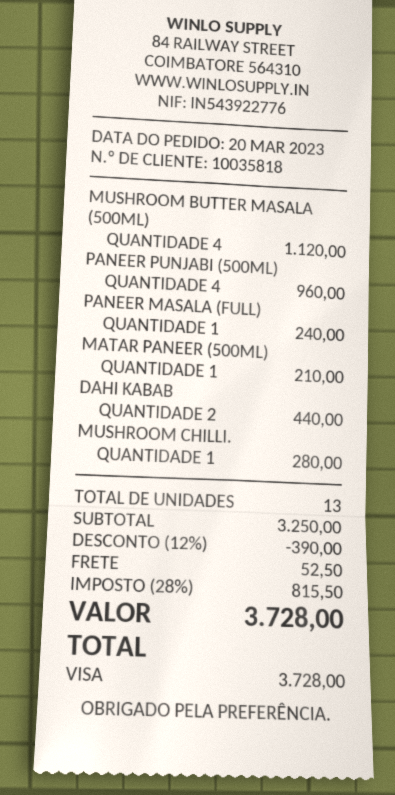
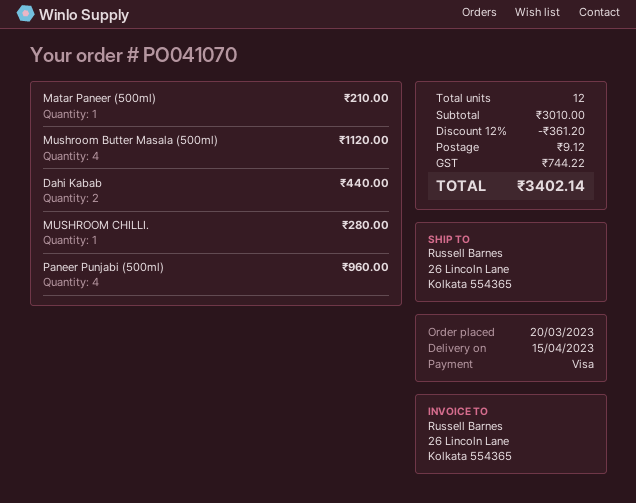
PANEER MASALA (FULL): 1 for 240.00 -> none
total quantity: 13 -> 12
subtotal: 3250.00 -> 3010.00
discount: 12% = 390.00 -> 12% = 361.20
shipping: 52.50 -> 9.12
tax: 815.50 -> 744.22
total: 3728.00 -> 3402.14

